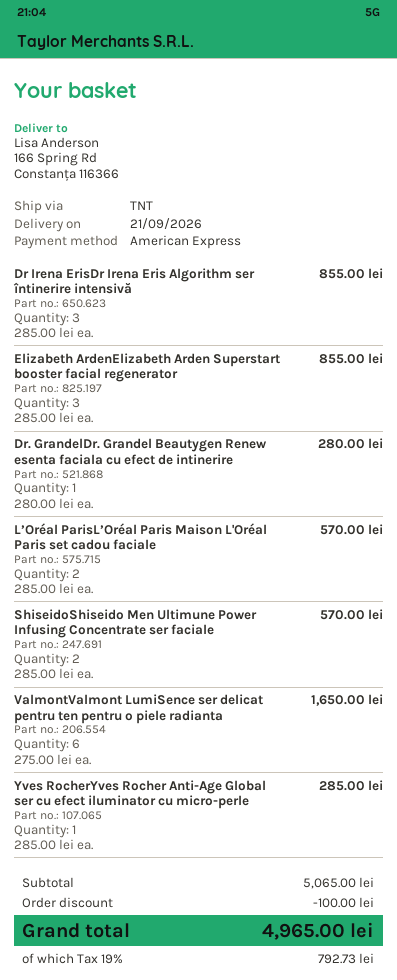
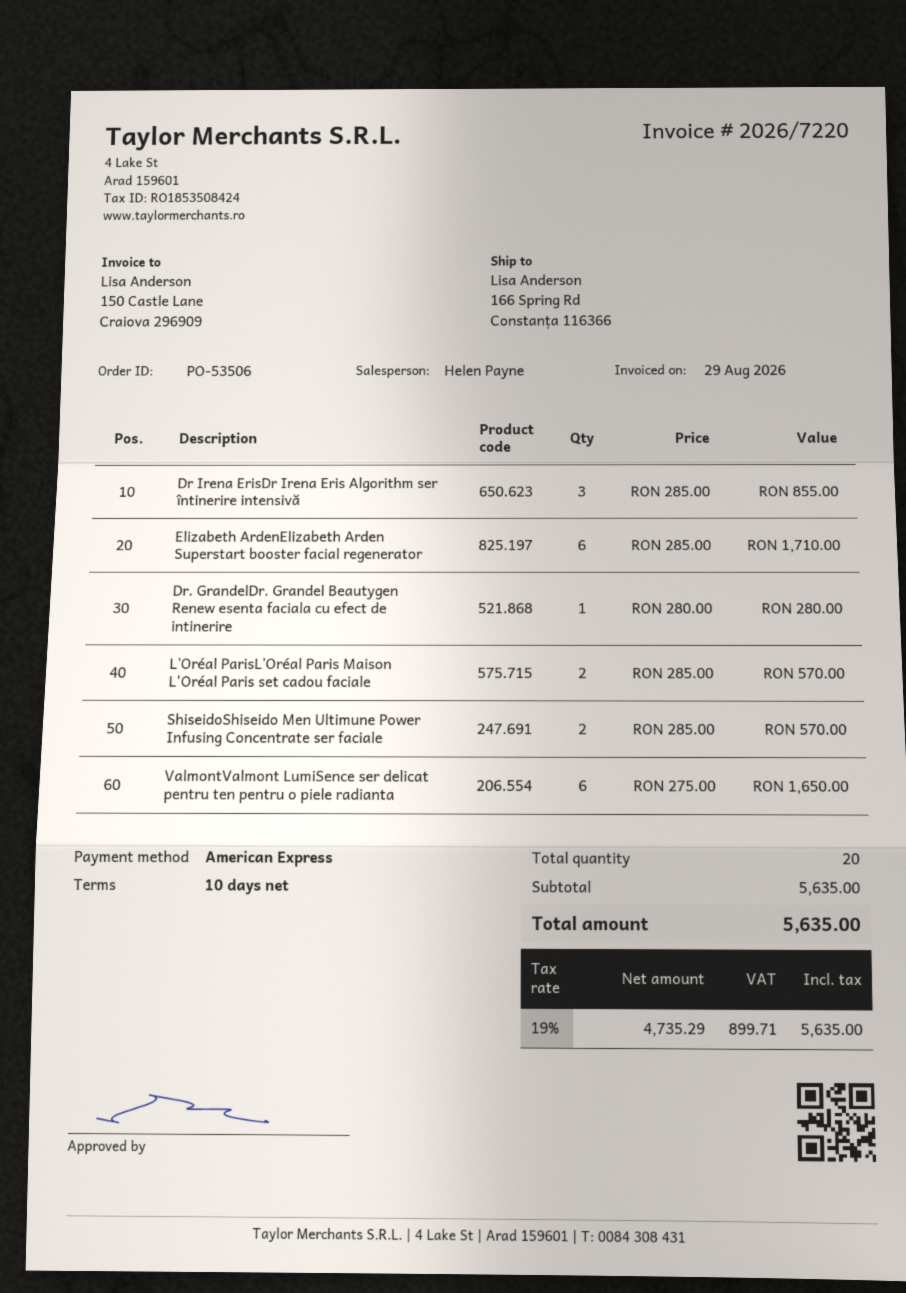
Elizabeth ArdenElizabeth Arden Superstart booster facial regenerator: 3 x 285.00 = 855.00 -> 6 x 285.00 = 1710.00
Yves RocherYves Rocher Anti-Age Global ser cu efect iluminator cu micro-perle: 1 x 285.00 = 285.00 -> none
subtotal: 5065.00 -> 5635.00
discount: 100.00 -> none
tax: 19% = 792.73 -> 19% = 899.71
total: 4965.00 -> 5635.00

